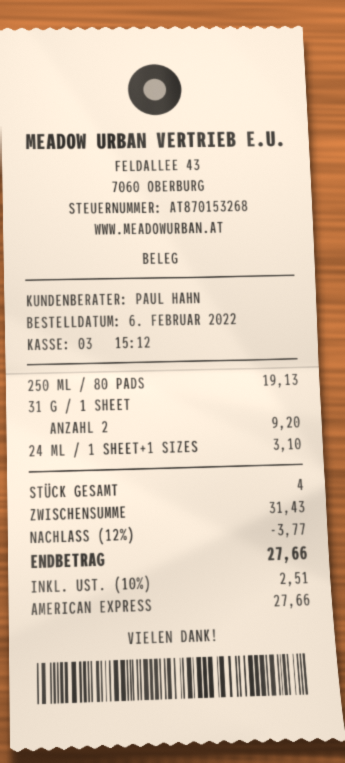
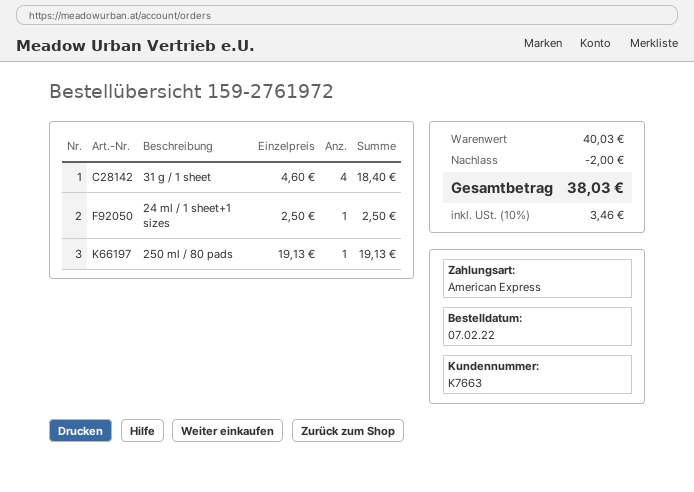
order date: 2022-02-06 -> 2022-02-07
31 G / 1 SHEET: 2 for 9.20 -> 4 for 18.40
24 ML / 1 SHEET+1 SIZES: 1 for 3.10 -> 1 for 2.50
subtotal: 31.43 -> 40.03
discount: 3.77 -> 2.00
tax: 10% = 2.51 -> 10% = 3.46
total: 27.66 -> 38.03

